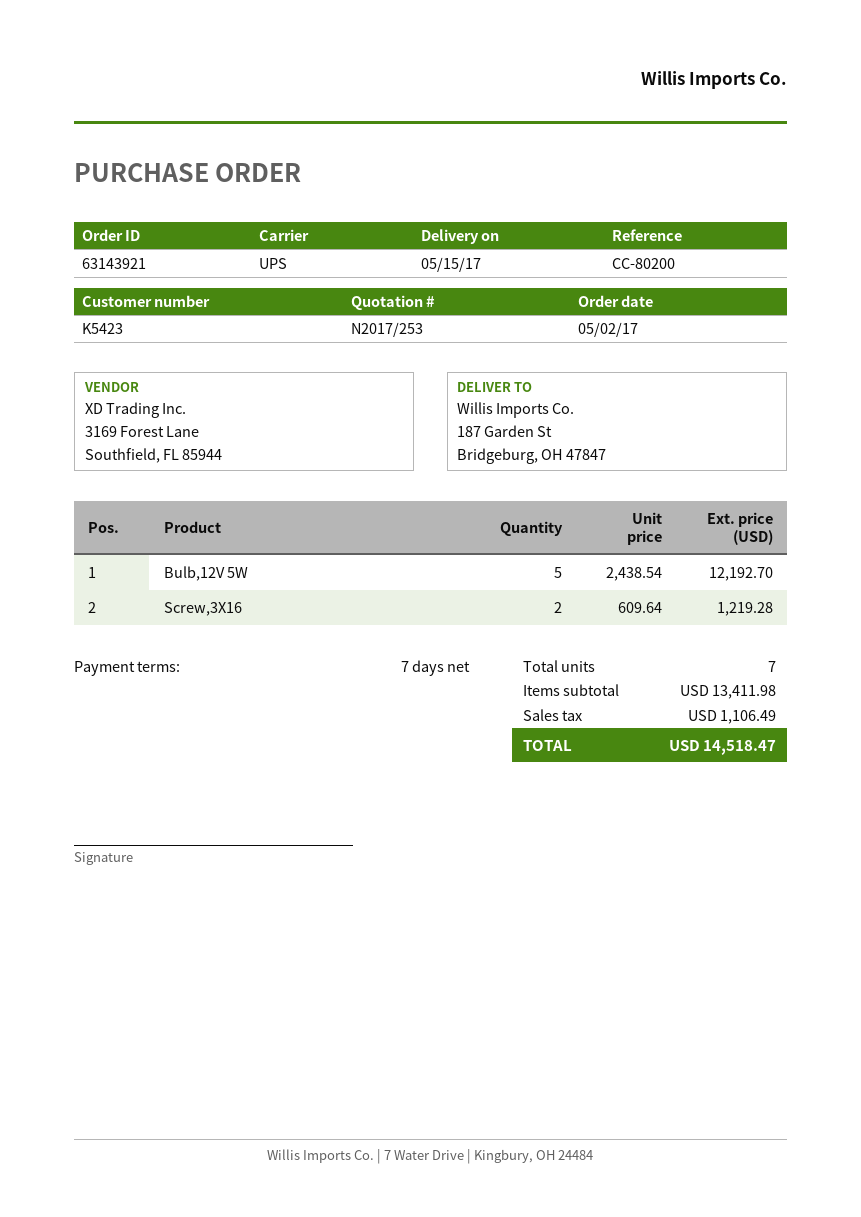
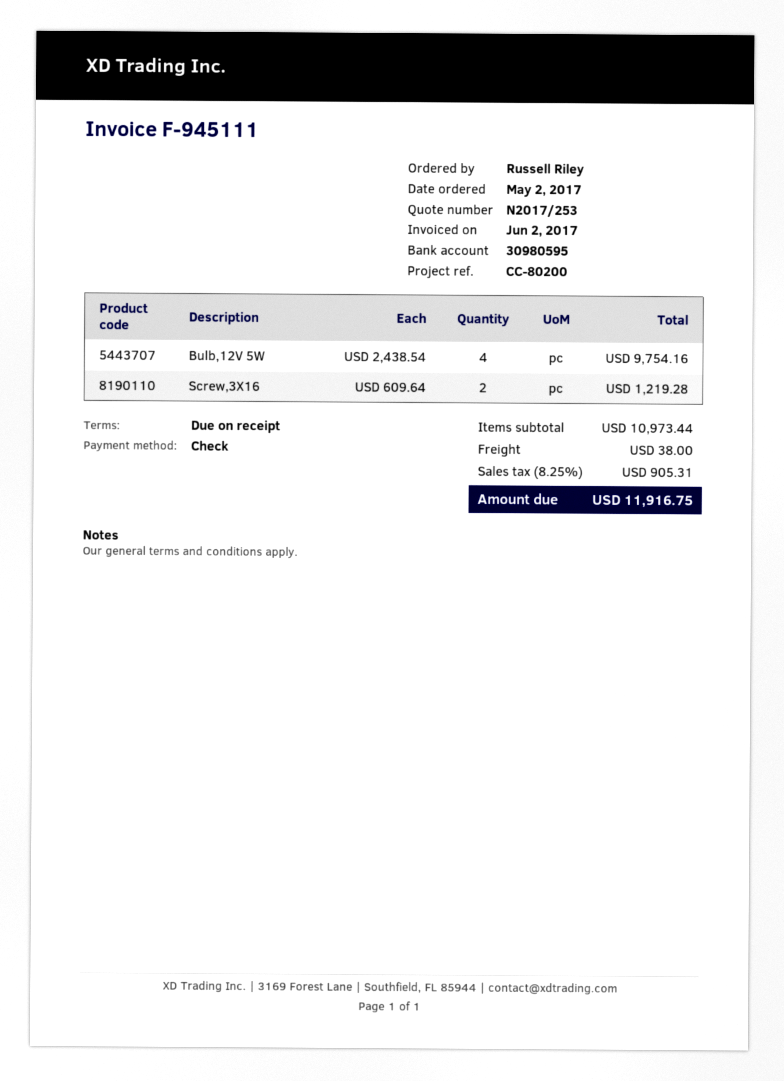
payment terms: 7 days -> on receipt
Bulb,12V 5W: 5 x 2438.54 = 12192.70 -> 4 x 2438.54 = 9754.16
subtotal: 13411.98 -> 10973.44
shipping: none -> 38.00
tax: 1106.49 -> 905.31
total: 14518.47 -> 11916.75

